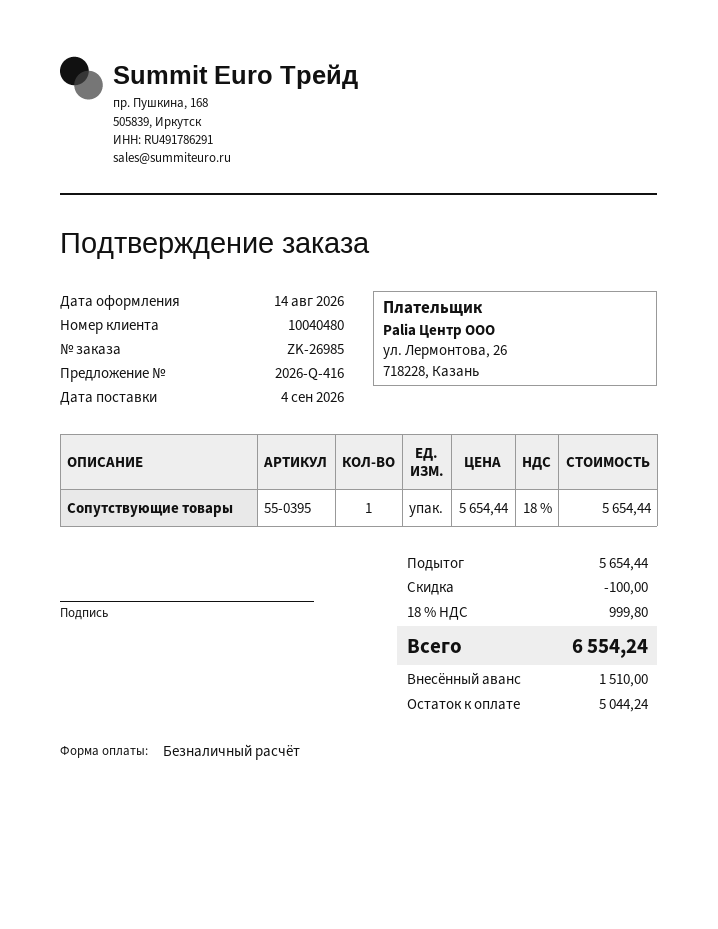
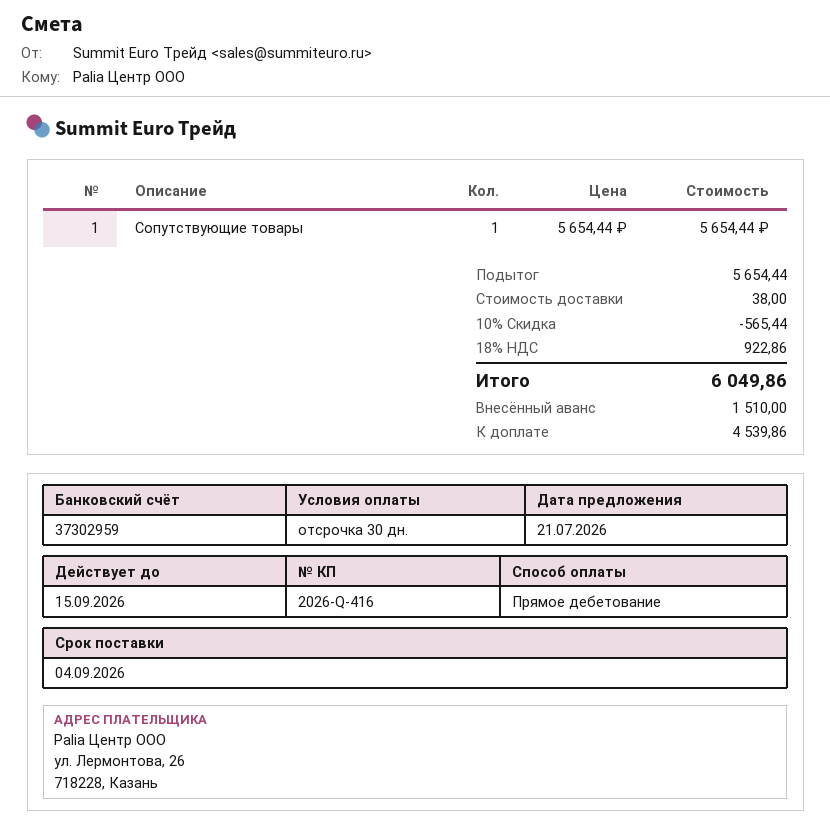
payment method: bank transfer -> direct debit
discount: 100.00 -> 565.44
shipping: none -> 38.00
tax: 18% = 999.80 -> 18% = 922.86
total: 6554.24 -> 6049.86
balance: 5044.24 -> 4539.86

